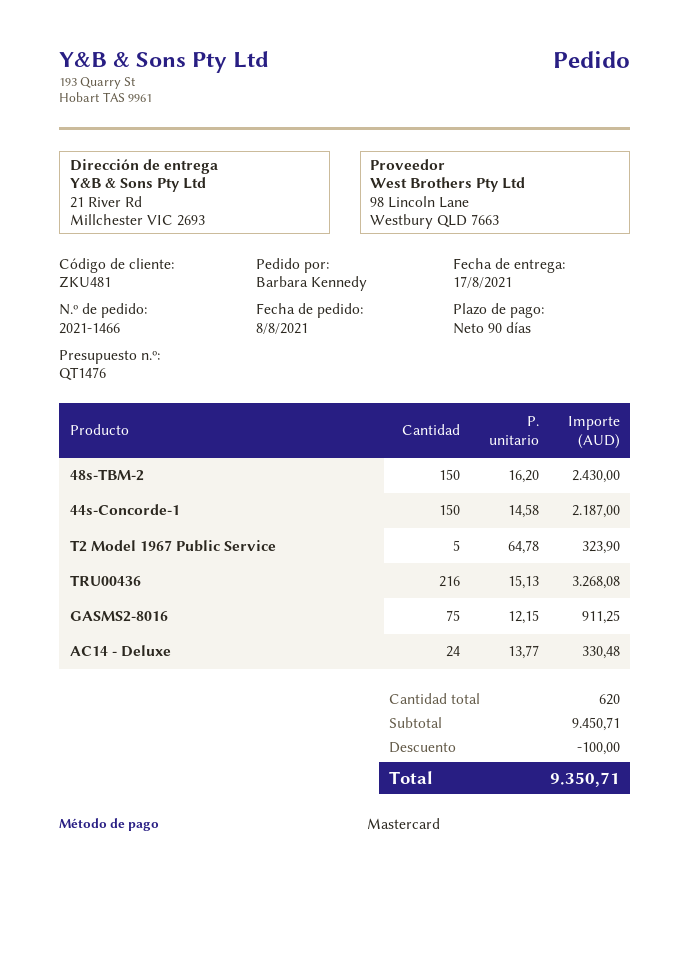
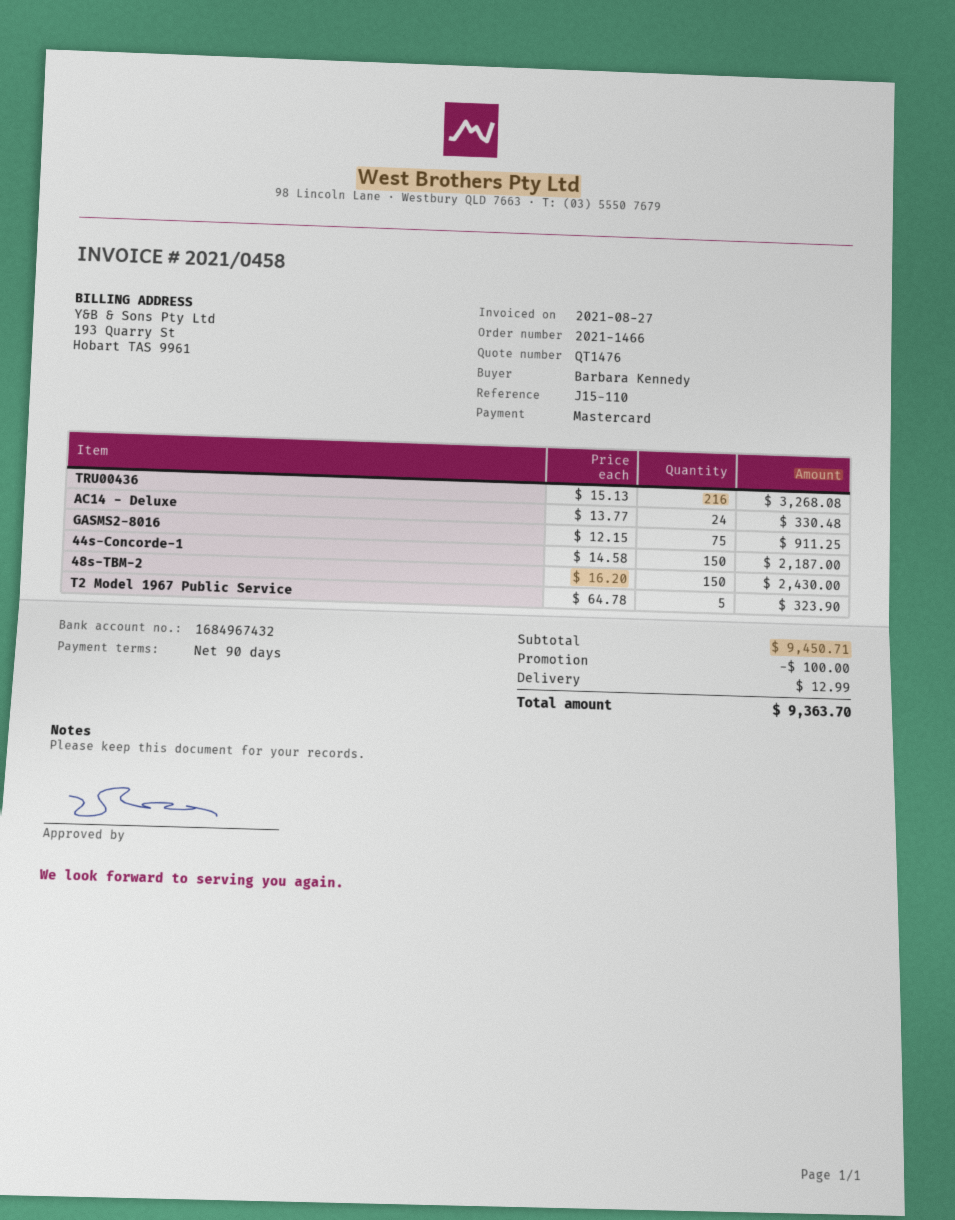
shipping: none -> 12.99
total: 9350.71 -> 9363.70

